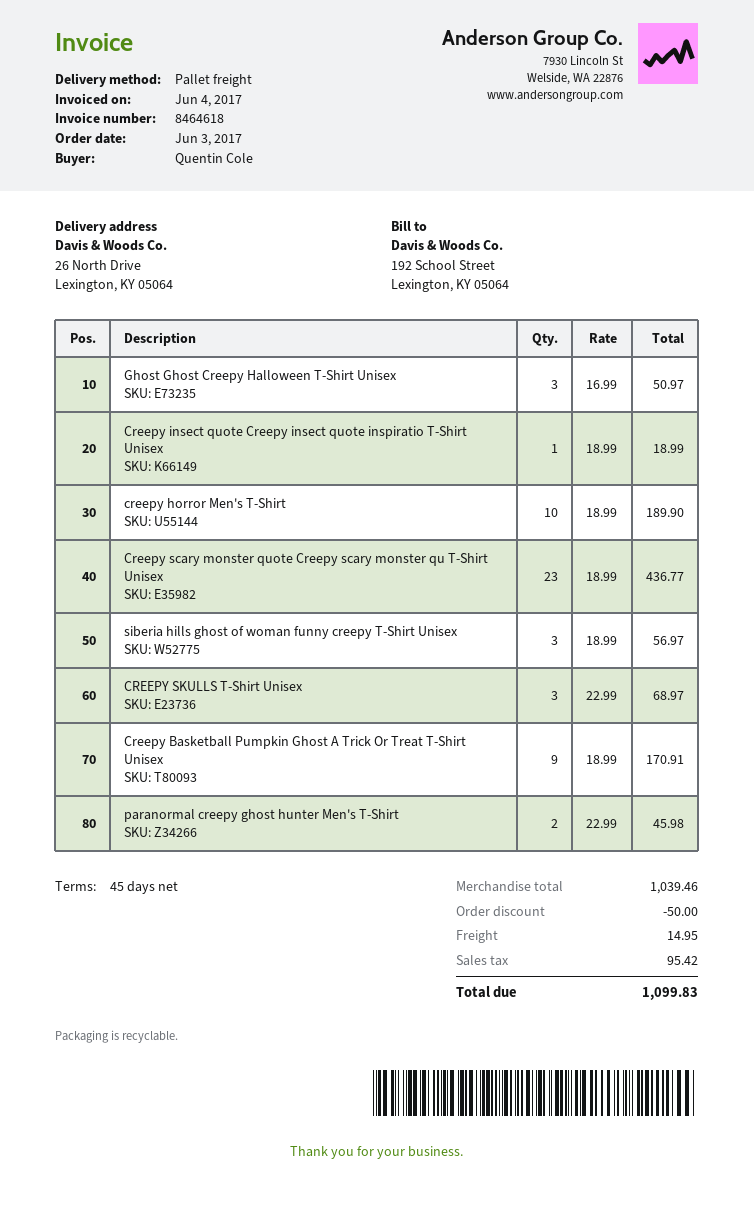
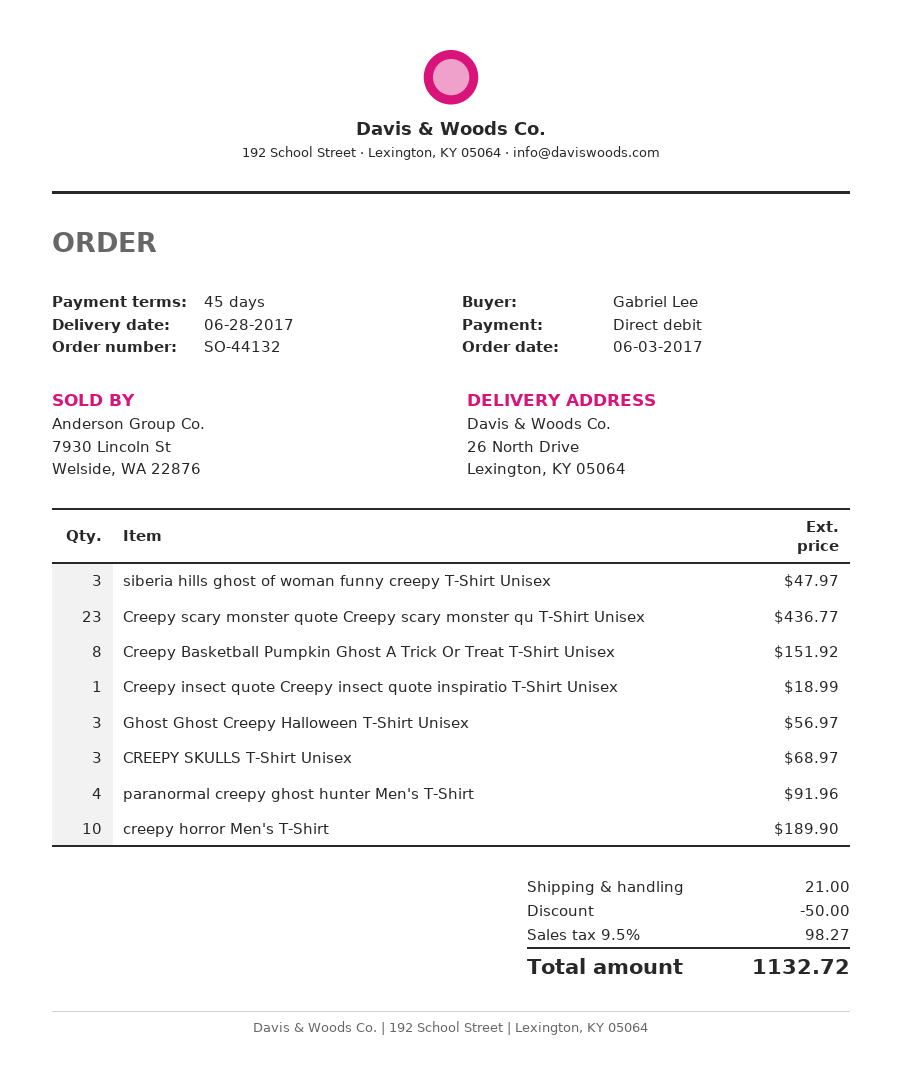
ordered by: Quentin Cole -> Gabriel Lee
Ghost Ghost Creepy Halloween T-Shirt Unisex: 3 for 50.97 -> 3 for 56.97
siberia hills ghost of woman funny creepy T-Shirt Unisex: 3 for 56.97 -> 3 for 47.97
Creepy Basketball Pumpkin Ghost A Trick Or Treat T-Shirt Unisex: 9 for 170.91 -> 8 for 151.92
paranormal creepy ghost hunter Men's T-Shirt: 2 for 45.98 -> 4 for 91.96
shipping: 14.95 -> 21.00
tax: 95.42 -> 98.27
total: 1099.83 -> 1132.72

